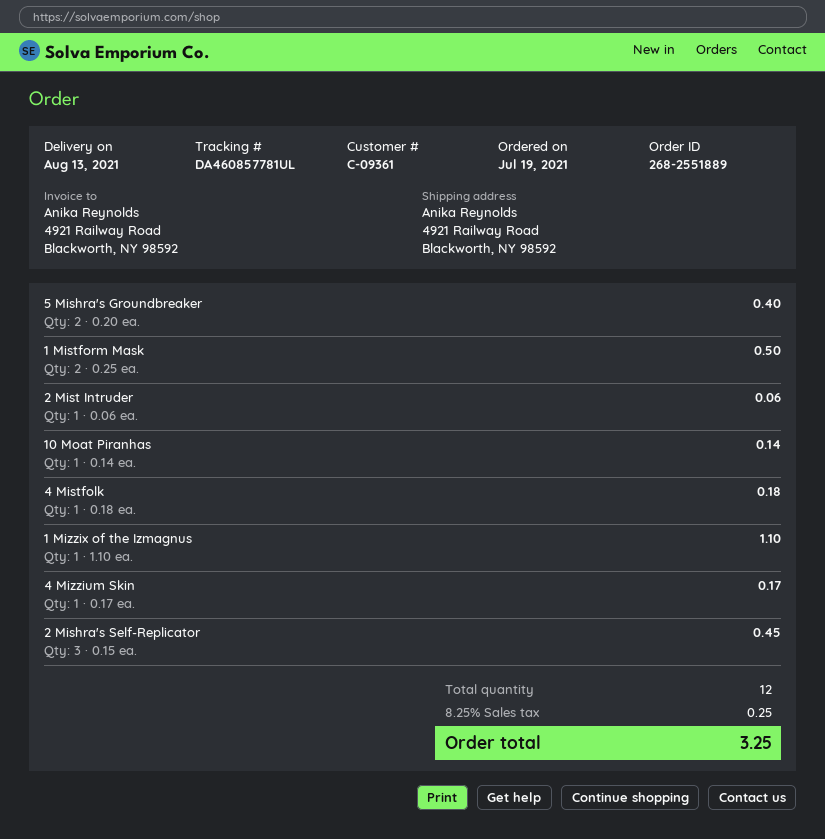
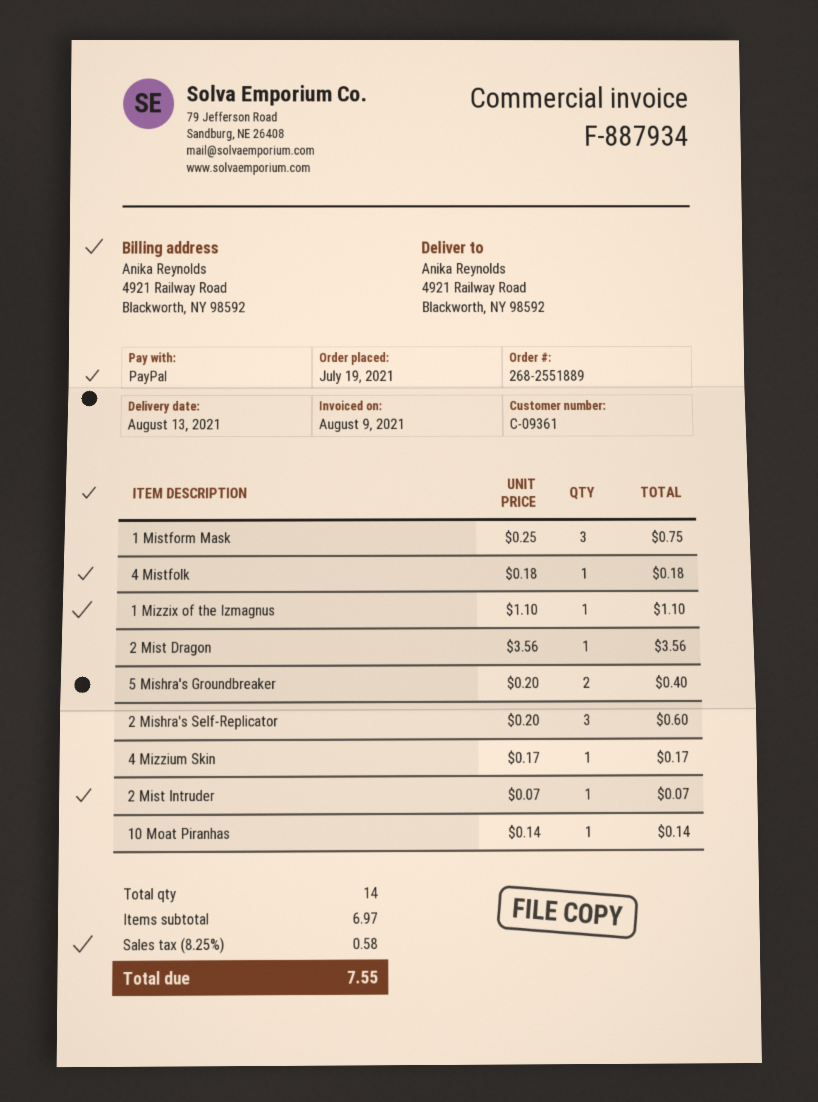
1 Mistform Mask: 2 x 0.25 = 0.50 -> 3 x 0.25 = 0.75
2 Mist Intruder: 1 x 0.06 = 0.06 -> 1 x 0.07 = 0.07
2 Mishra's Self-Replicator: 3 x 0.15 = 0.45 -> 3 x 0.20 = 0.60
2 Mist Dragon: none -> 1 x 3.56 = 3.56
total quantity: 12 -> 14
tax: 8.25% = 0.25 -> 8.25% = 0.58
total: 3.25 -> 7.55

